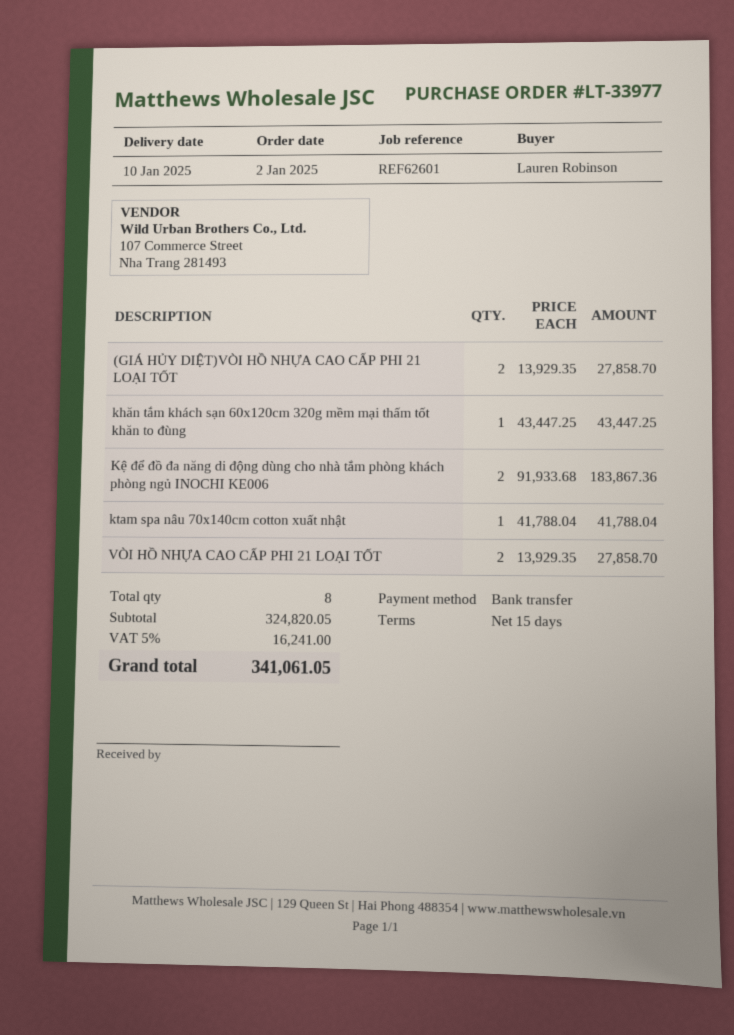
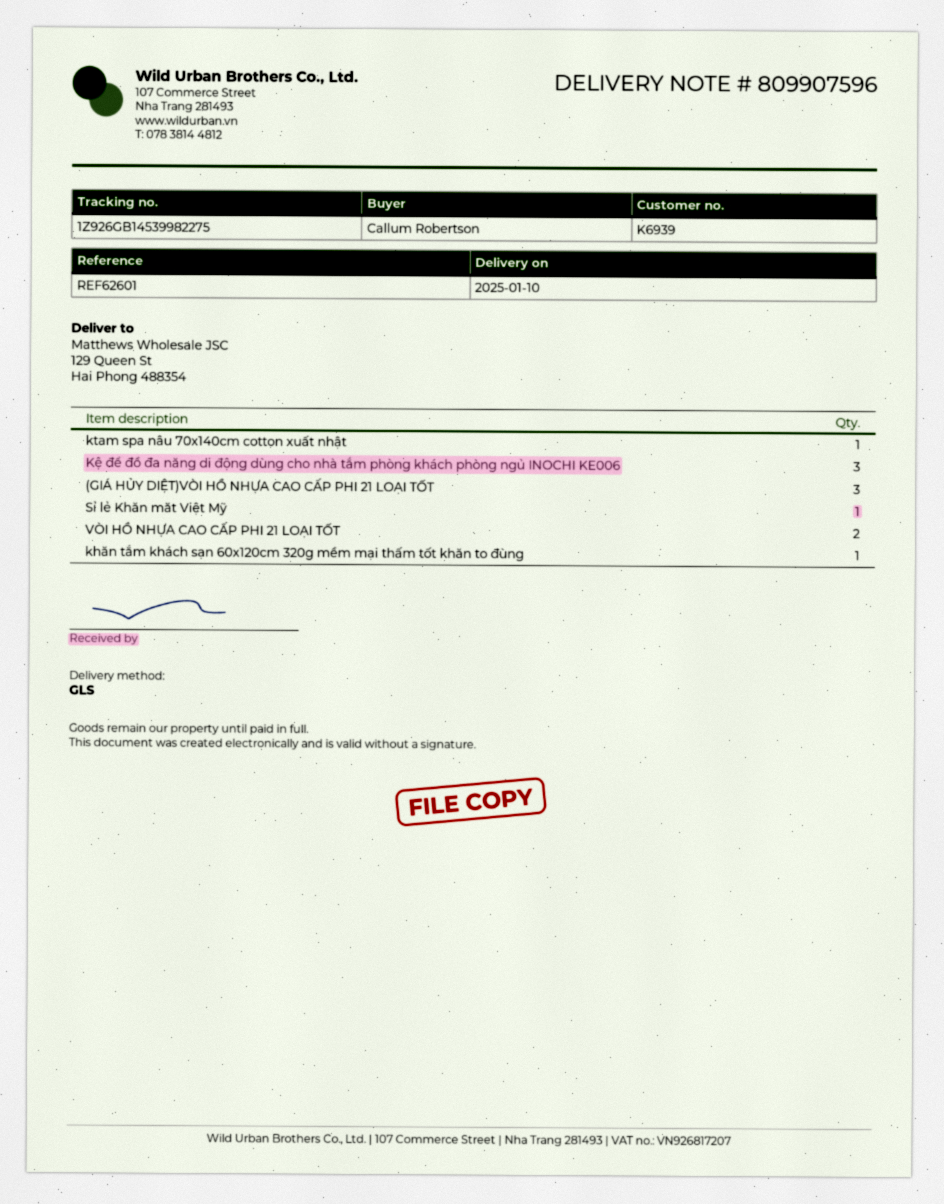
ordered by: Lauren Robinson -> Callum Robertson
(GIÁ HỦY DIỆT)VÒI HỒ NHỰA CAO CẤP PHI 21 LOẠI TỐT: 2 -> 3
Kệ để đồ đa năng di động dùng cho nhà tắm phòng khách phòng ngủ INOCHI KE006: 2 -> 3
Sỉ lẻ Khăn măt Việt Mỹ: none -> 1

